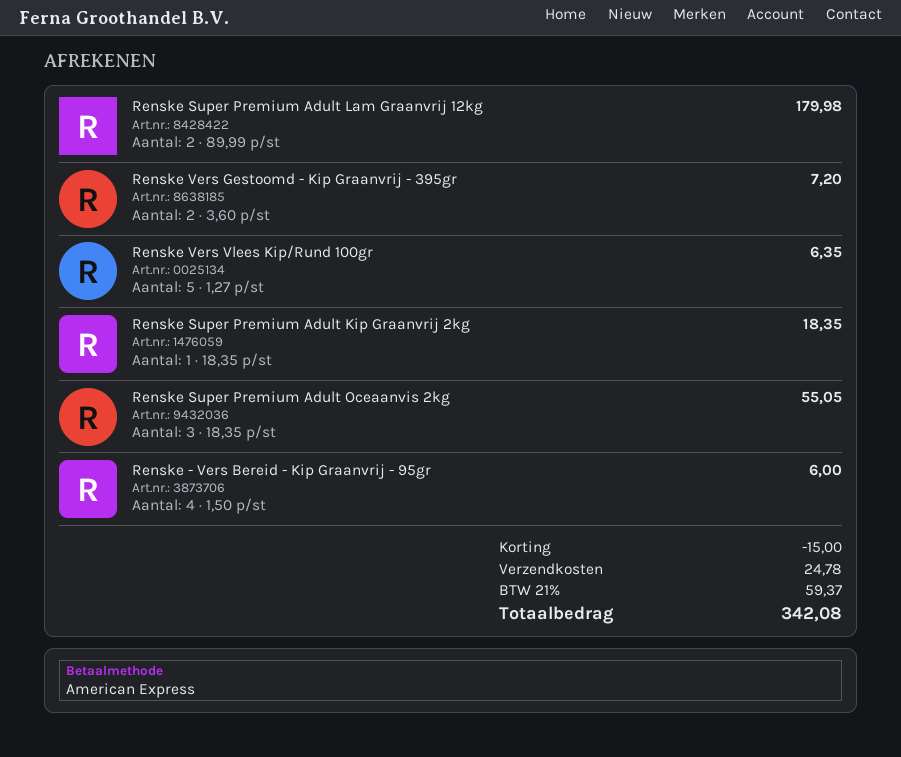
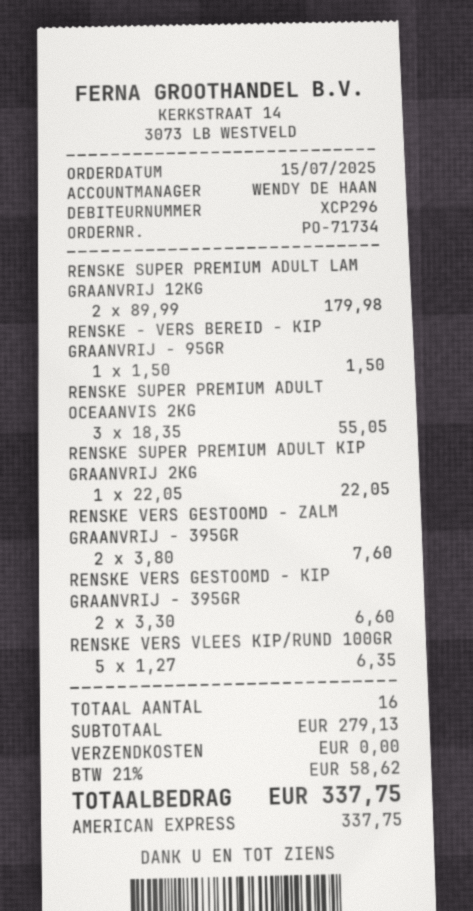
Renske Vers Gestoomd - Kip Graanvrij - 395gr: 2 x 3.60 = 7.20 -> 2 x 3.30 = 6.60
Renske Super Premium Adult Kip Graanvrij 2kg: 1 x 18.35 = 18.35 -> 1 x 22.05 = 22.05
Renske - Vers Bereid - Kip Graanvrij - 95gr: 4 x 1.50 = 6.00 -> 1 x 1.50 = 1.50
RENSKE VERS GESTOOMD - ZALM GRAANVRIJ - 395GR: none -> 2 x 3.80 = 7.60
discount: 15.00 -> none
shipping: 24.78 -> 0.00
tax: 21% = 59.37 -> 21% = 58.62
total: 342.08 -> 337.75

